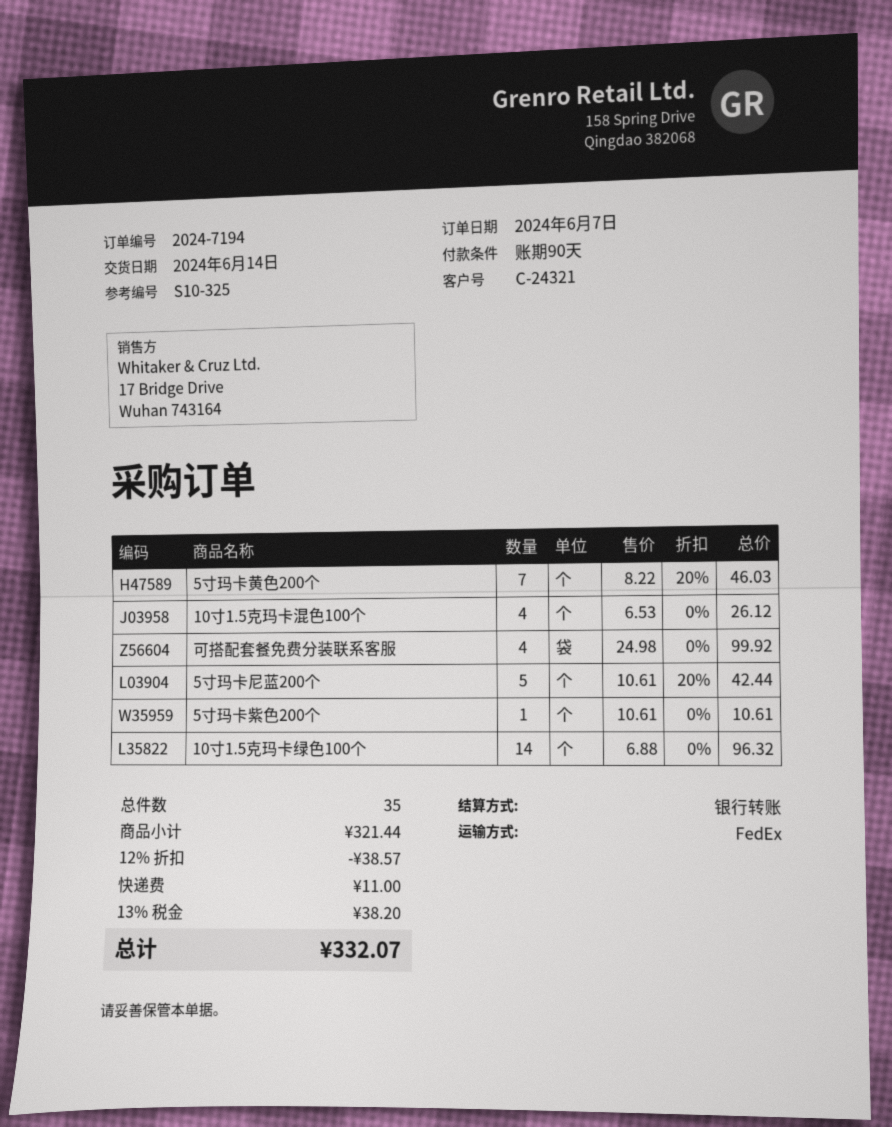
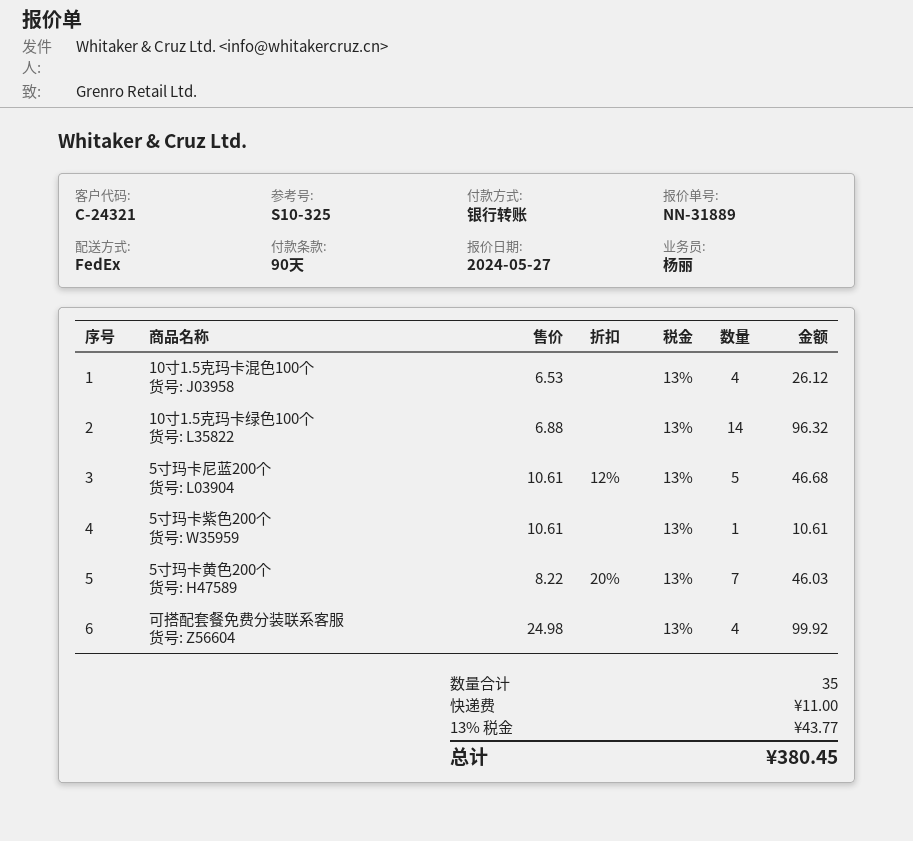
5寸玛卡尼蓝200个: 5 x 10.61 - 20% = 42.44 -> 5 x 10.61 - 12% = 46.68
discount: 12% = 38.57 -> none
tax: 13% = 38.20 -> 13% = 43.77
total: 332.07 -> 380.45

